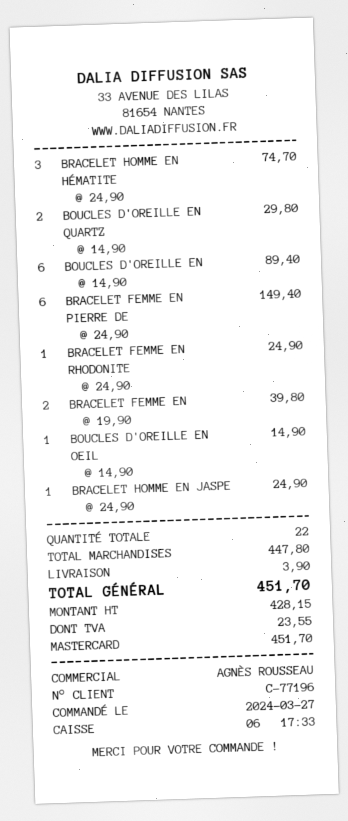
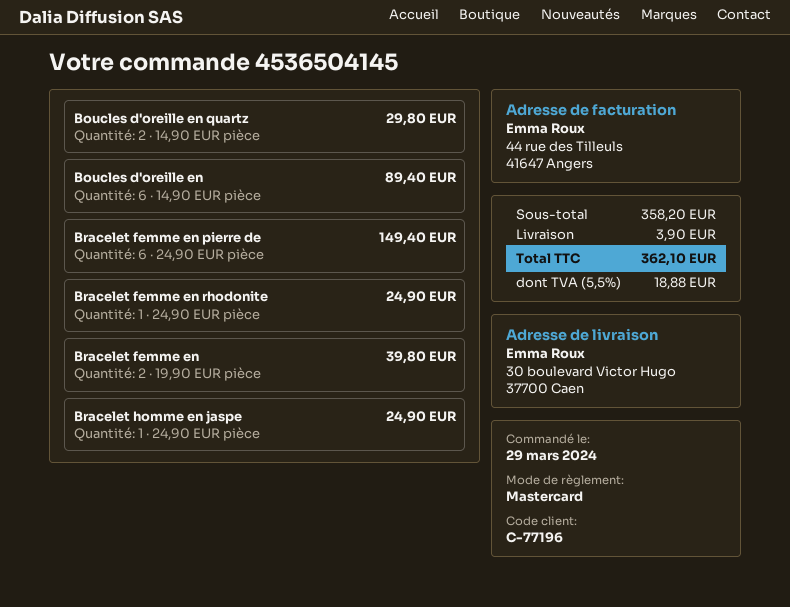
order date: 2024-03-27 -> 2024-03-29
BRACELET HOMME EN HÉMATITE: 3 x 24.90 = 74.70 -> none
BOUCLES D'OREILLE EN OEIL: 1 x 14.90 = 14.90 -> none
subtotal: 447.80 -> 358.20
tax: 23.55 -> 18.88
total: 451.70 -> 362.10

